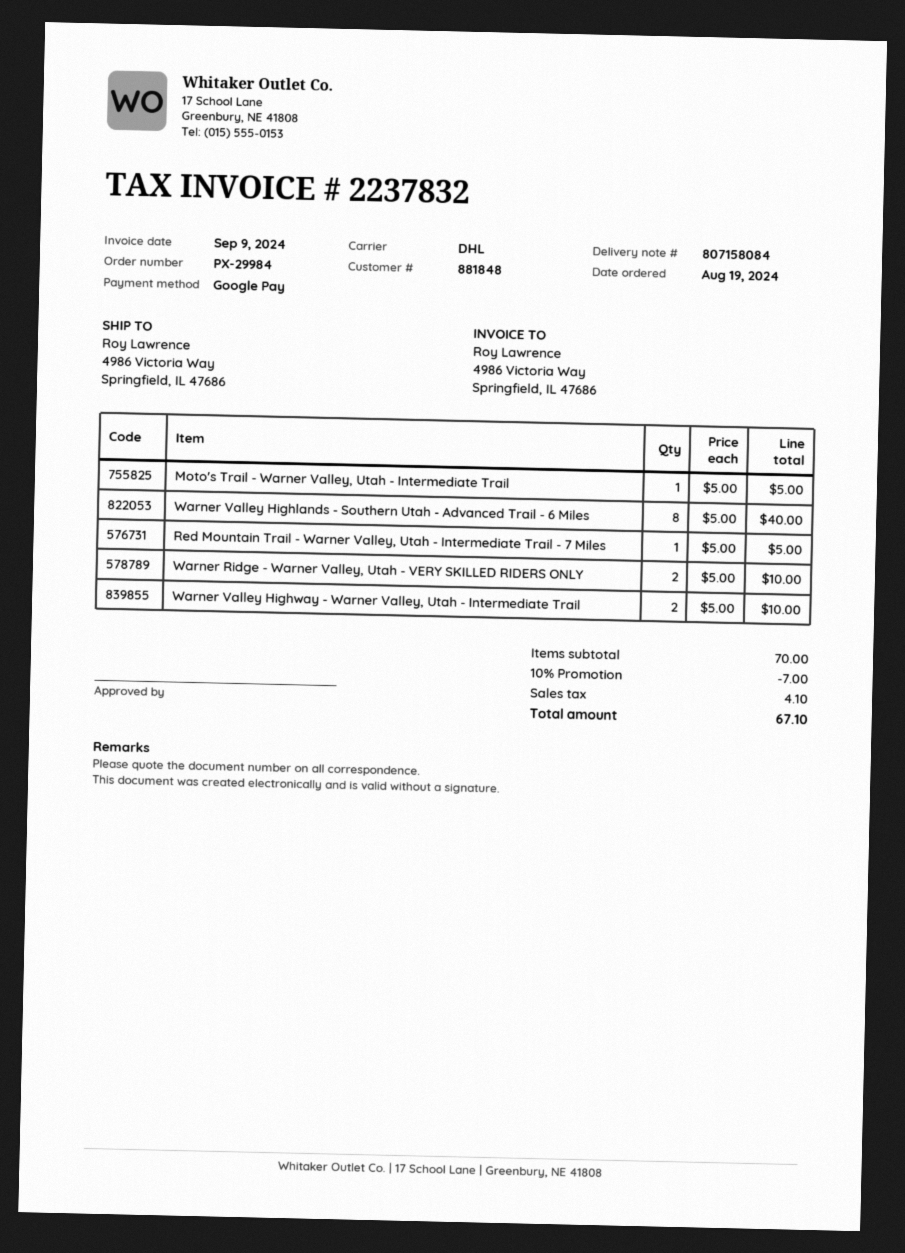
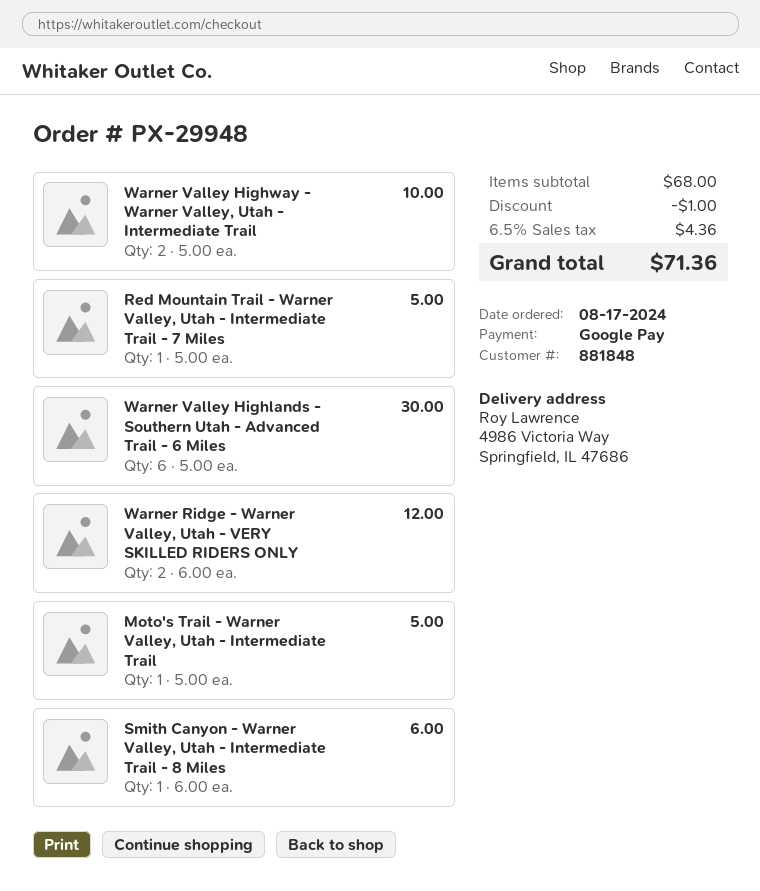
order number: PX-29984 -> PX-29948
order date: 2024-08-19 -> 2024-08-17
Warner Valley Highlands - Southern Utah - Advanced Trail - 6 Miles: 8 x 5.00 = 40.00 -> 6 x 5.00 = 30.00
Warner Ridge - Warner Valley, Utah - VERY SKILLED RIDERS ONLY: 2 x 5.00 = 10.00 -> 2 x 6.00 = 12.00
Smith Canyon - Warner Valley, Utah - Intermediate Trail - 8 Miles: none -> 1 x 6.00 = 6.00
subtotal: 70.00 -> 68.00
discount: 7.00 -> 1.00
tax: 4.10 -> 4.36
total: 67.10 -> 71.36

